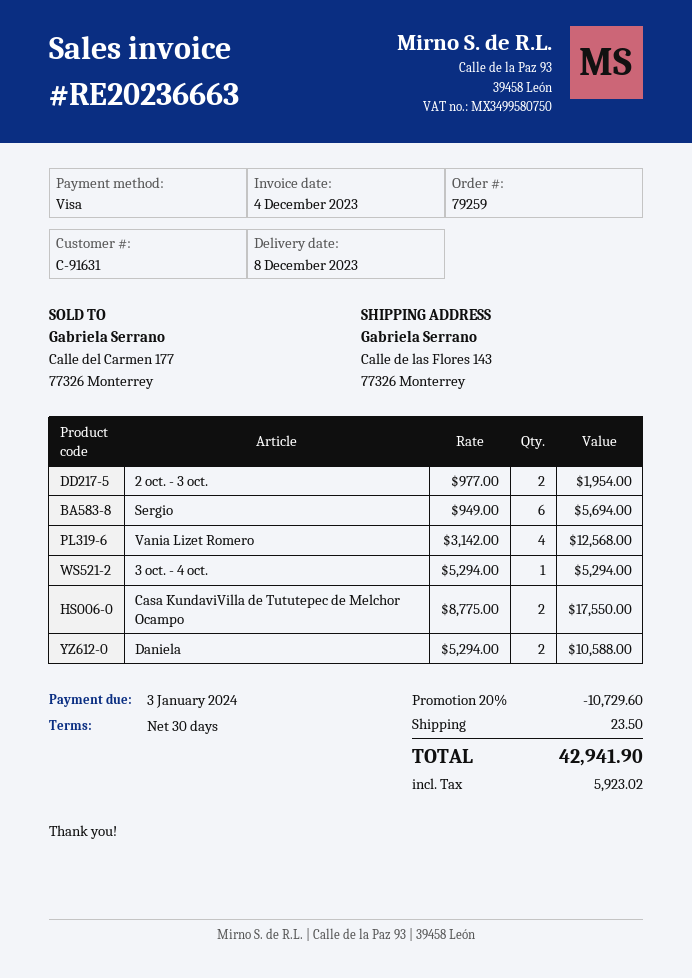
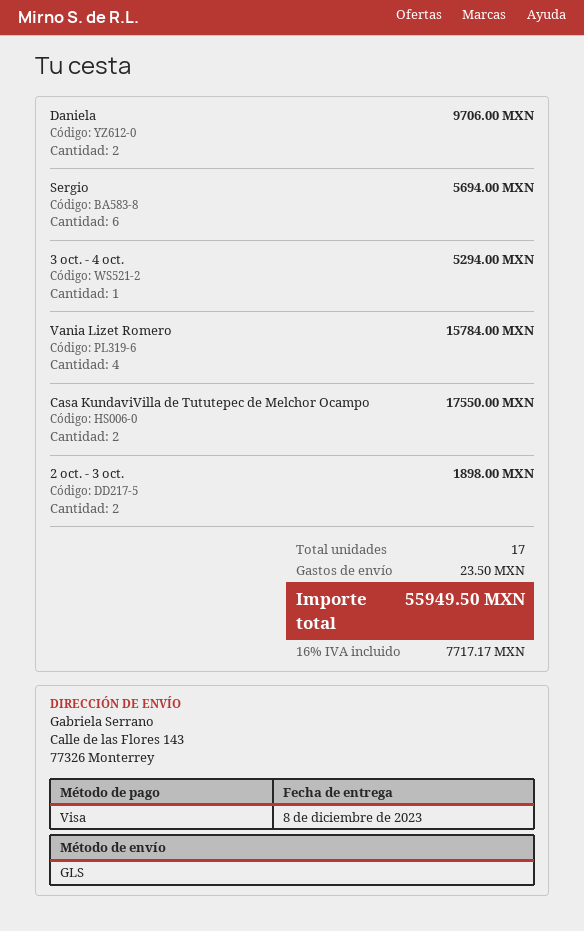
2 oct. - 3 oct.: 2 for 1954.00 -> 2 for 1898.00
Vania Lizet Romero: 4 for 12568.00 -> 4 for 15784.00
Daniela: 2 for 10588.00 -> 2 for 9706.00
discount: 20% = 10729.60 -> none
tax: 5923.02 -> 7717.17
total: 42941.90 -> 55949.50

